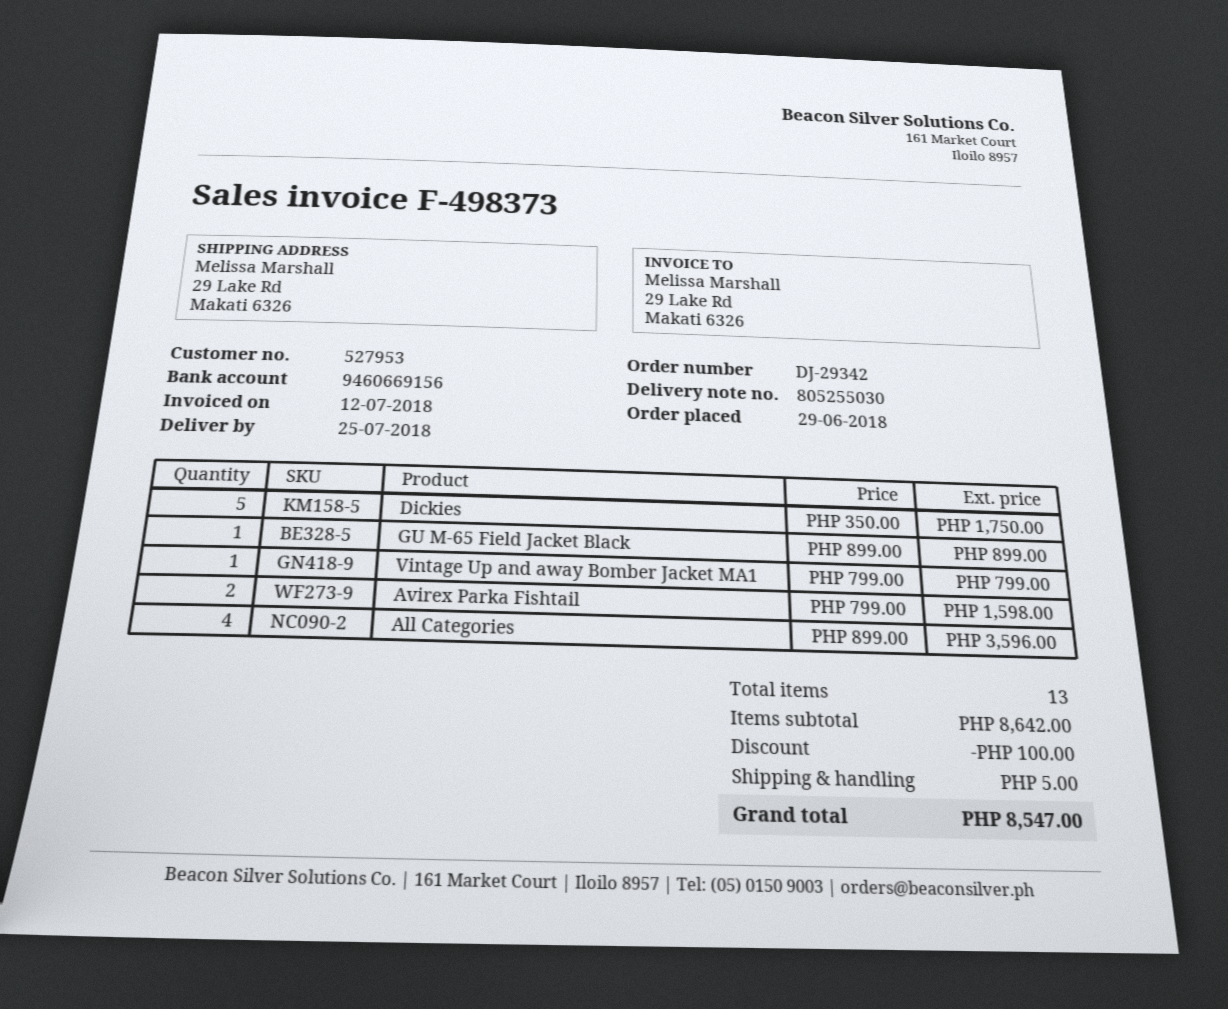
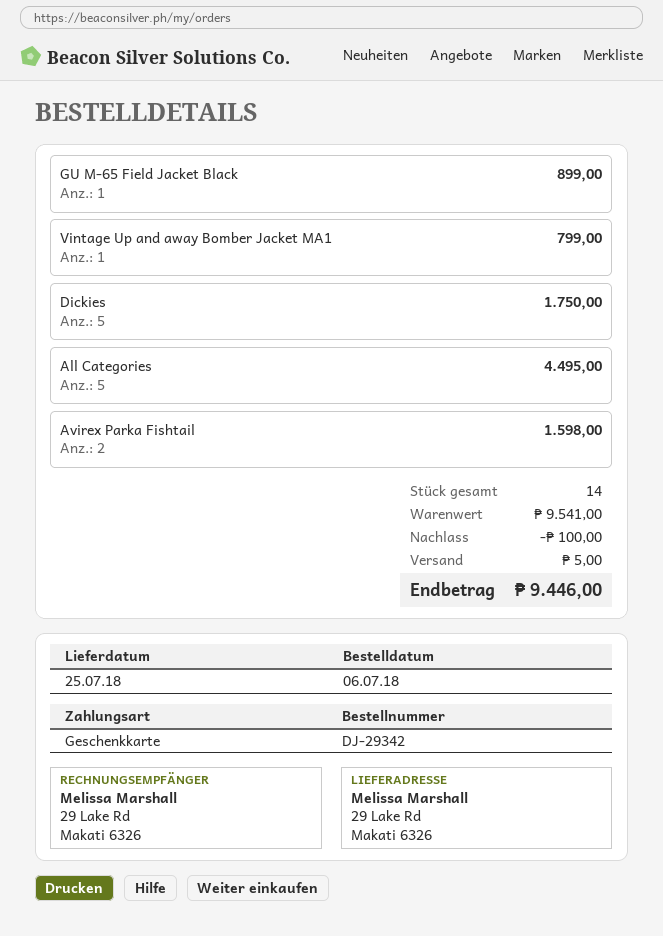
order date: 2018-06-29 -> 2018-07-06
All Categories: 4 for 3596.00 -> 5 for 4495.00
total quantity: 13 -> 14
subtotal: 8642.00 -> 9541.00
total: 8547.00 -> 9446.00

